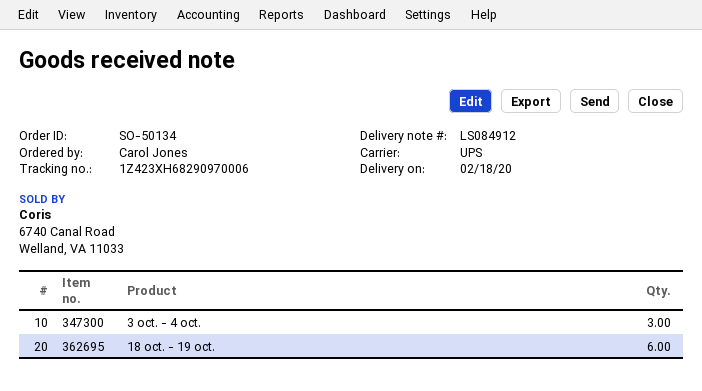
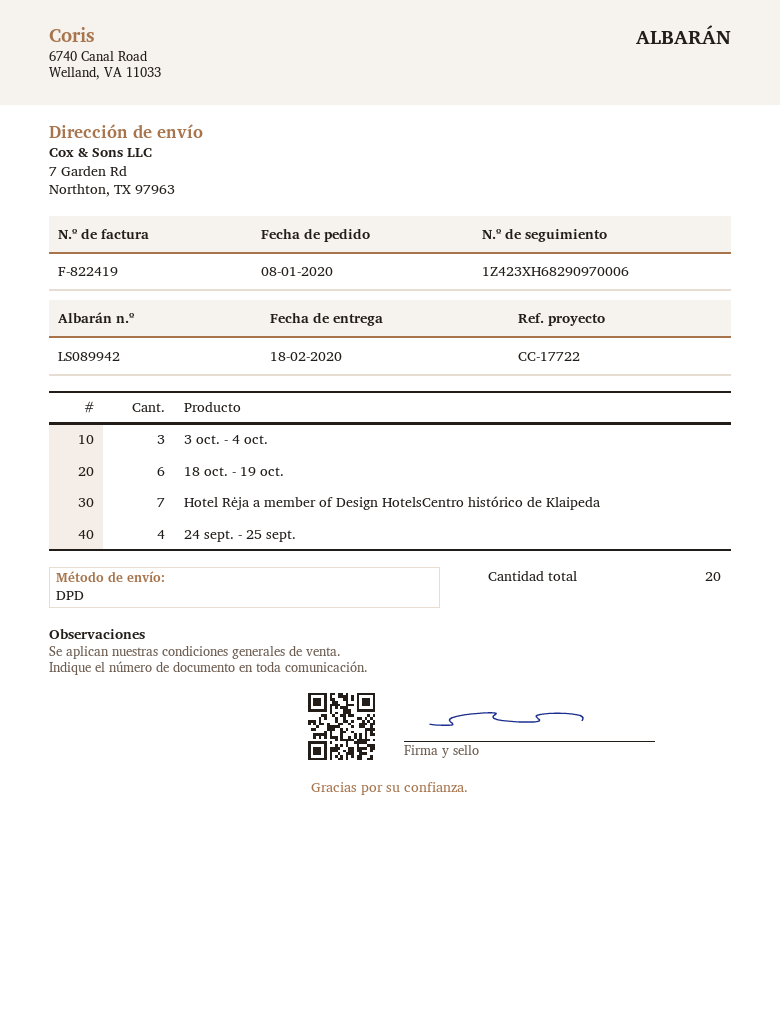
delivery note number: LS084912 -> LS089942
shipping method: UPS -> DPD
Hotel Rėja a member of Design HotelsCentro histórico de Klaipeda: none -> 7
24 sept. - 25 sept.: none -> 4

